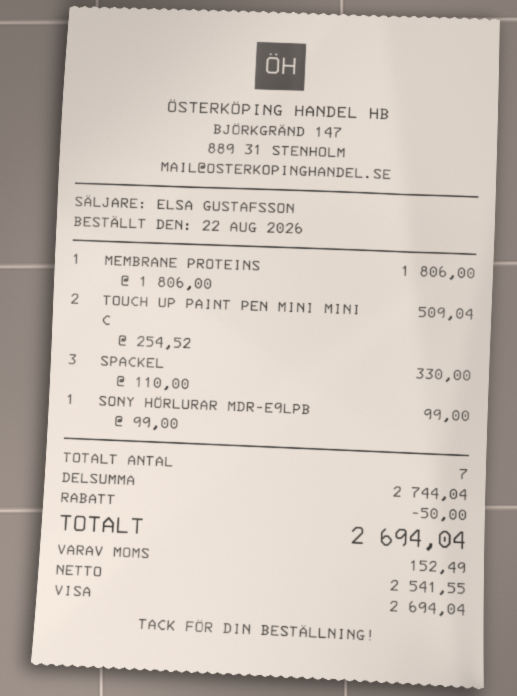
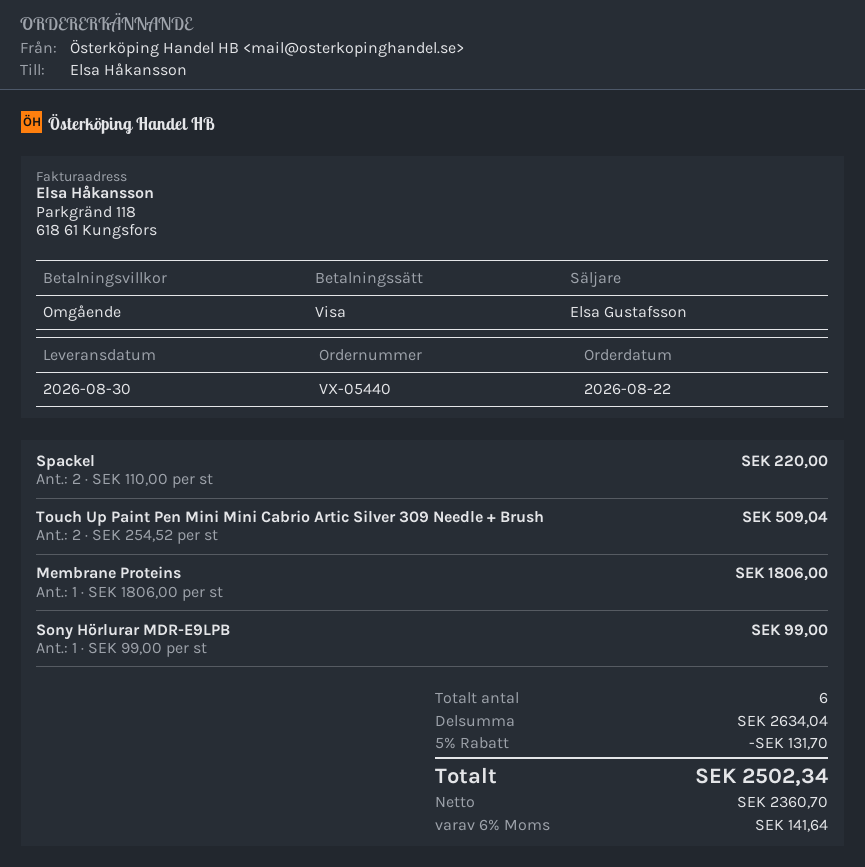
SPACKEL: 3 x 110.00 = 330.00 -> 2 x 110.00 = 220.00
total quantity: 7 -> 6
subtotal: 2744.04 -> 2634.04
discount: 50.00 -> 131.70
net: 2541.55 -> 2360.70
tax: 152.49 -> 141.64
total: 2694.04 -> 2502.34

